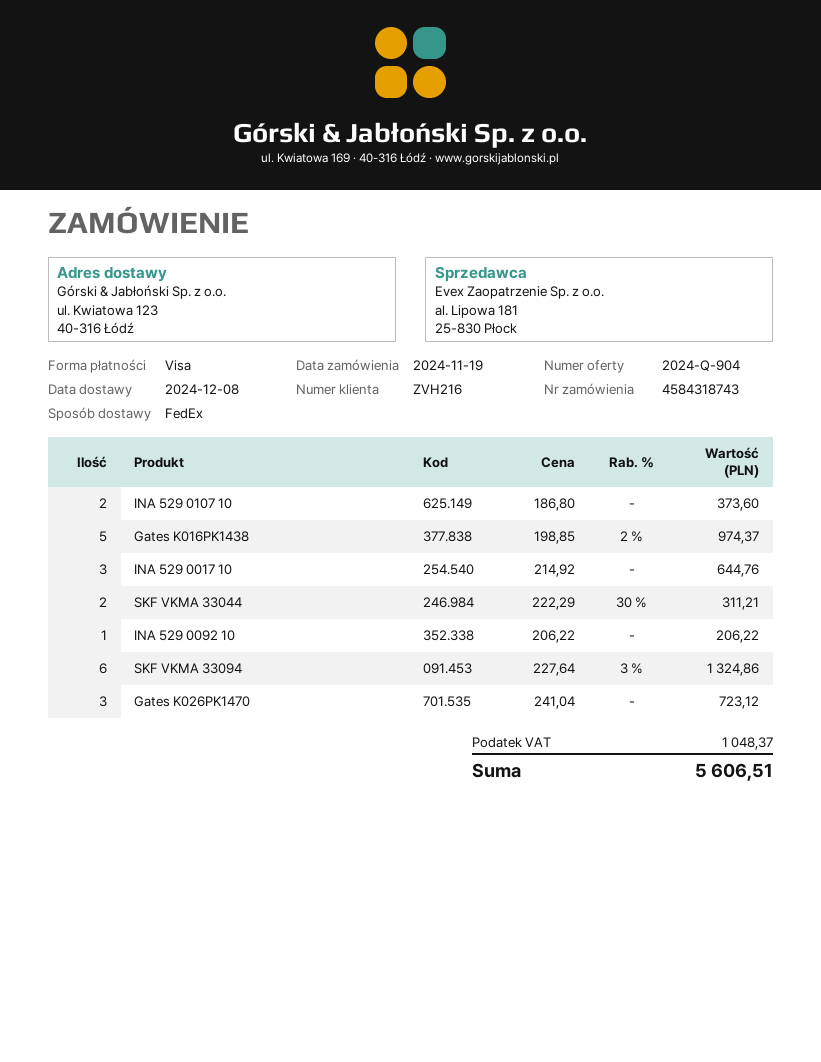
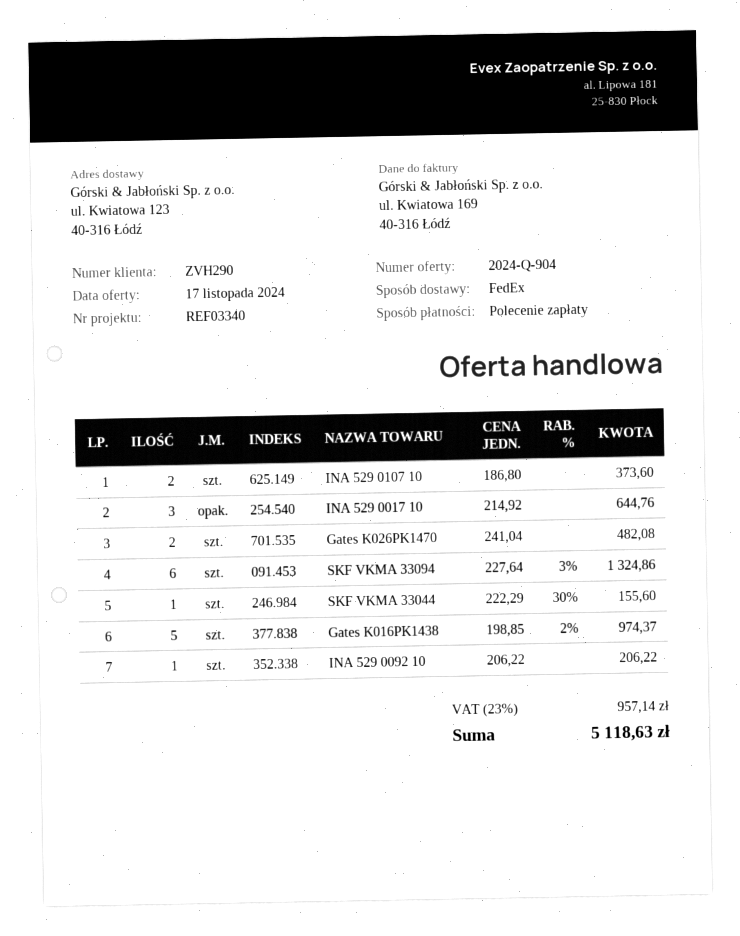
customer number: ZVH216 -> ZVH290
payment method: Visa -> direct debit
SKF VKMA 33044: 2 x 222.29 - 30% = 311.21 -> 1 x 222.29 - 30% = 155.60
Gates K026PK1470: 3 x 241.04 = 723.12 -> 2 x 241.04 = 482.08
tax: 1048.37 -> 957.14
total: 5606.51 -> 5118.63

